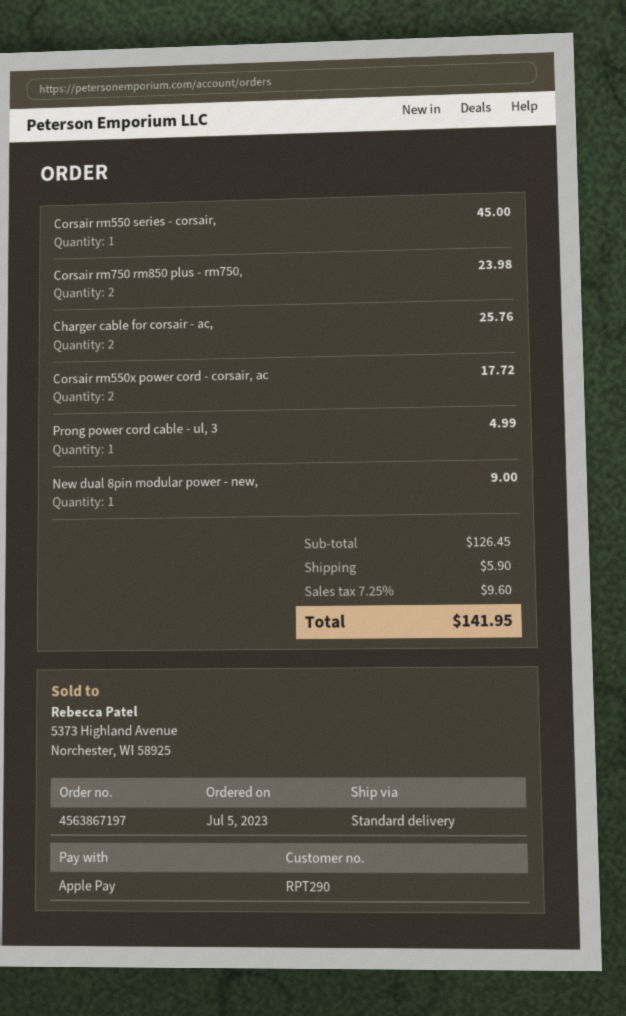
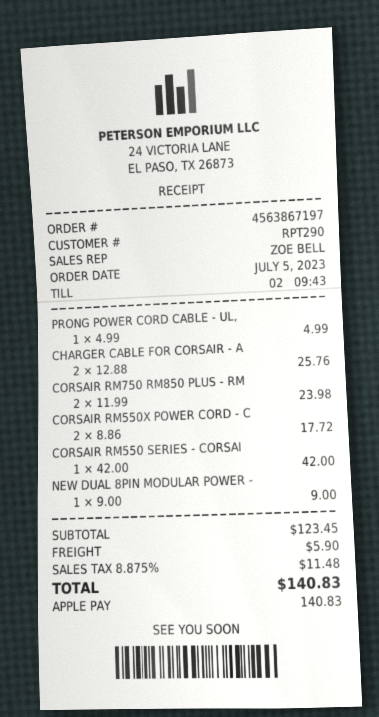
Corsair rm550 series - corsair,: 1 for 45.00 -> 1 for 42.00
subtotal: 126.45 -> 123.45
tax: 7.25% = 9.60 -> 8.875% = 11.48
total: 141.95 -> 140.83

